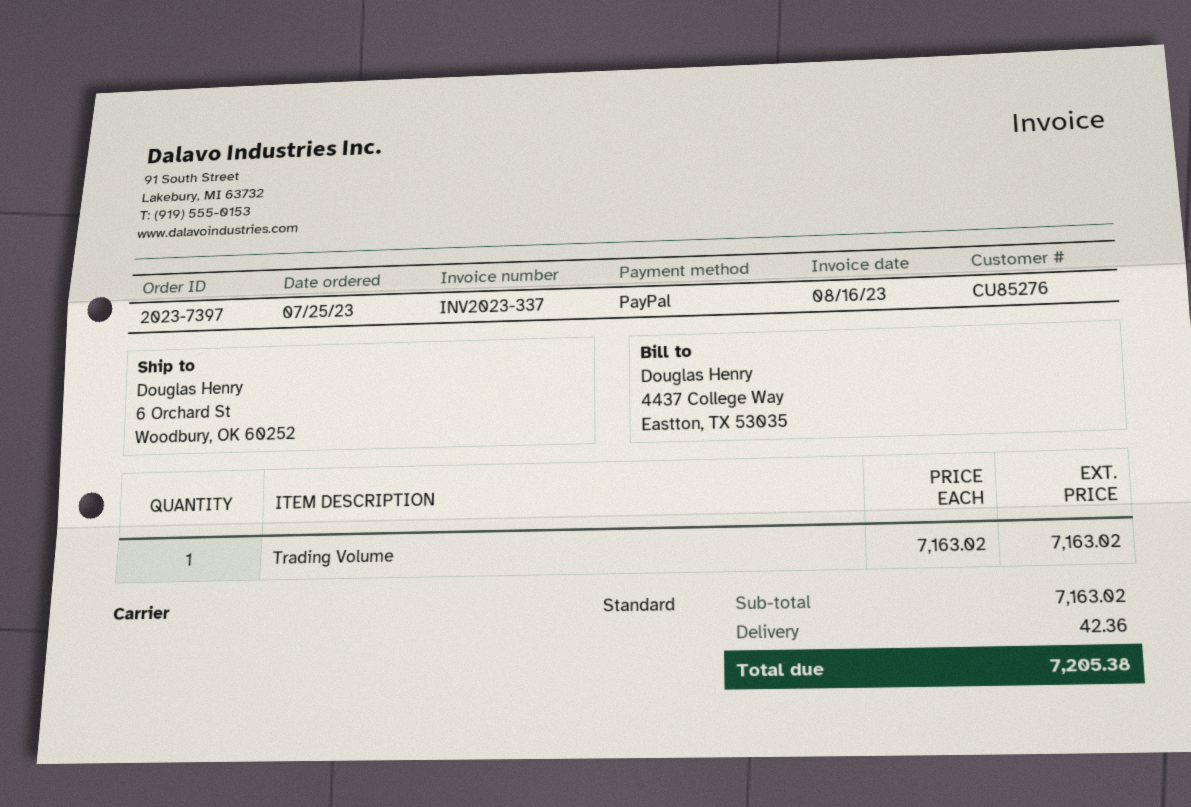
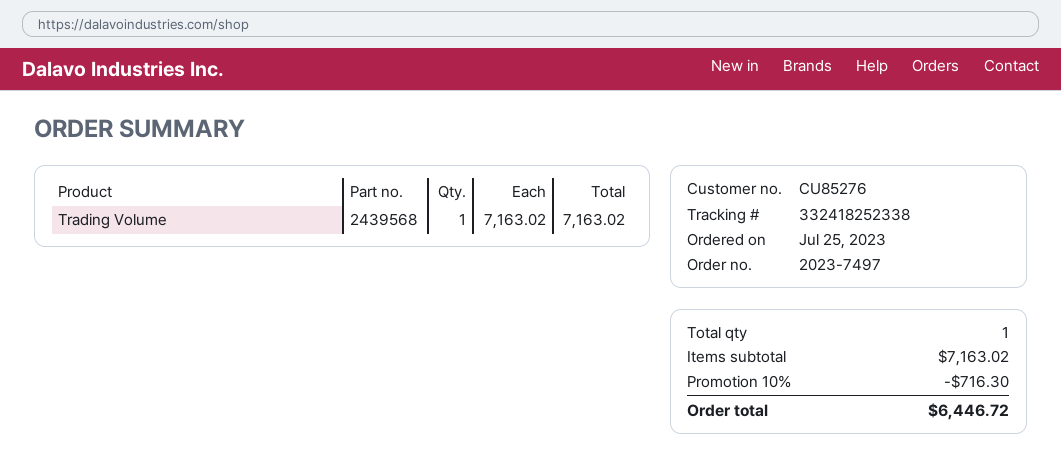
order number: 2023-7397 -> 2023-7497
discount: none -> 10% = 716.30
shipping: 42.36 -> none
total: 7205.38 -> 6446.72

